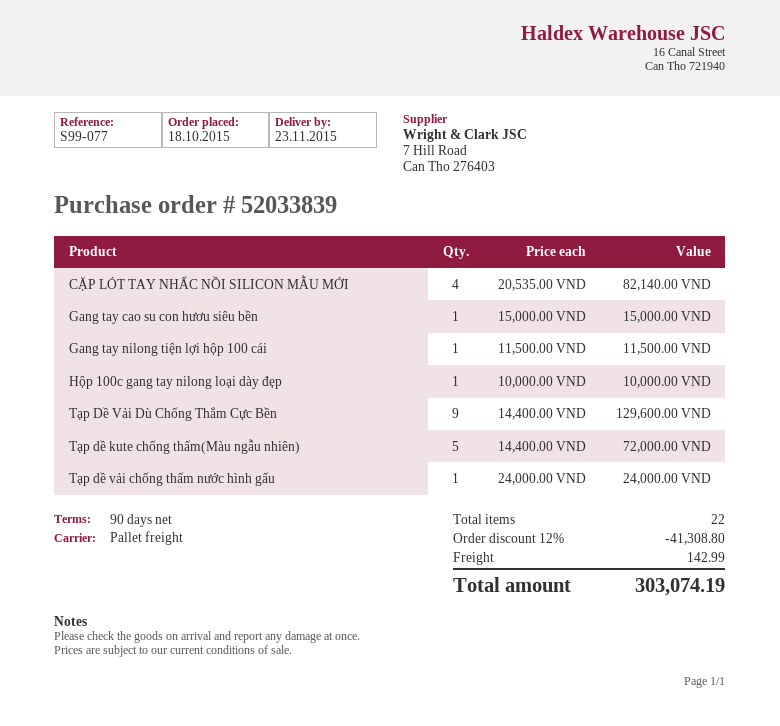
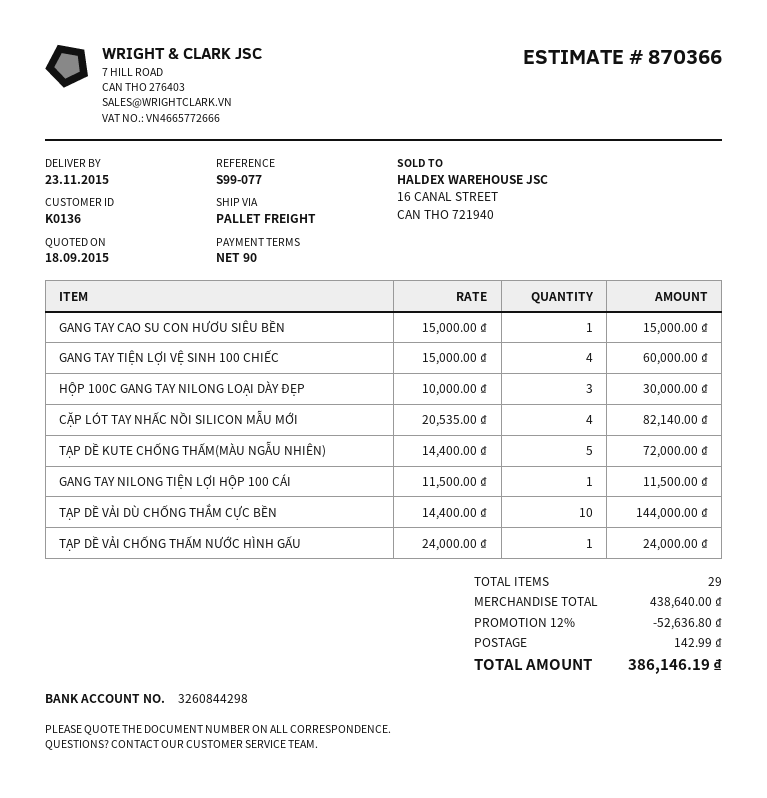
Hộp 100c gang tay nilong loại dày đẹp: 1 x 10000.00 = 10000.00 -> 3 x 10000.00 = 30000.00
Tạp Dề Vải Dù Chống Thắm Cực Bền: 9 x 14400.00 = 129600.00 -> 10 x 14400.00 = 144000.00
GANG TAY TIỆN LỢI VỆ SINH 100 CHIẾC: none -> 4 x 15000.00 = 60000.00
total quantity: 22 -> 29
discount: 12% = 41308.80 -> 12% = 52636.80
total: 303074.19 -> 386146.19

